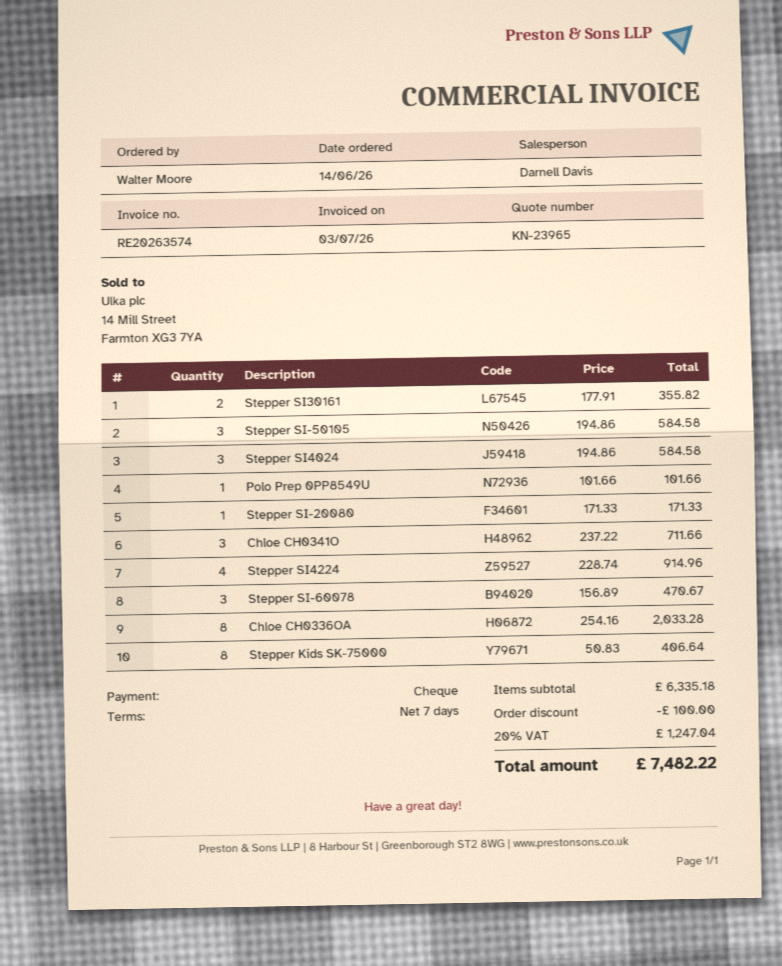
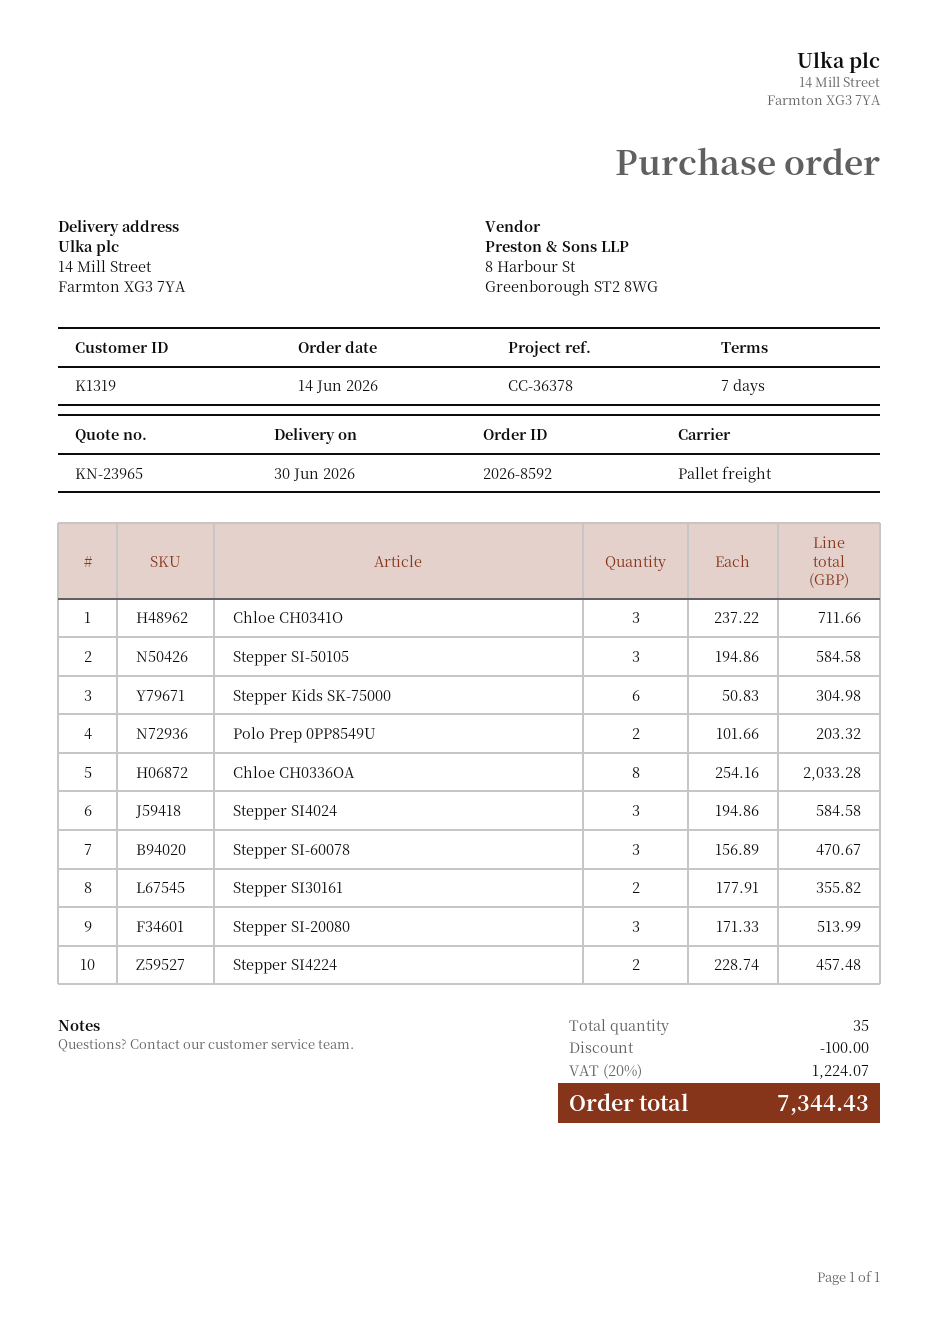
Polo Prep 0PP8549U: 1 x 101.66 = 101.66 -> 2 x 101.66 = 203.32
Stepper SI-20080: 1 x 171.33 = 171.33 -> 3 x 171.33 = 513.99
Stepper SI4224: 4 x 228.74 = 914.96 -> 2 x 228.74 = 457.48
Stepper Kids SK-75000: 8 x 50.83 = 406.64 -> 6 x 50.83 = 304.98
tax: 20% = 1247.04 -> 20% = 1224.07
total: 7482.22 -> 7344.43

